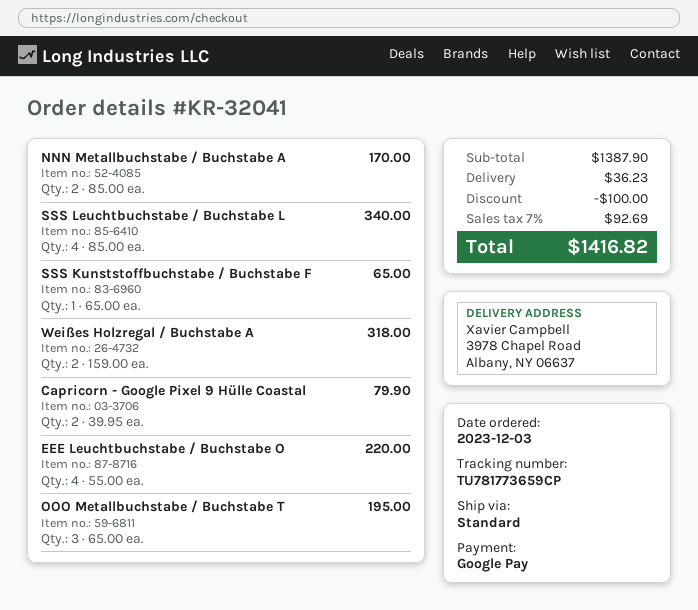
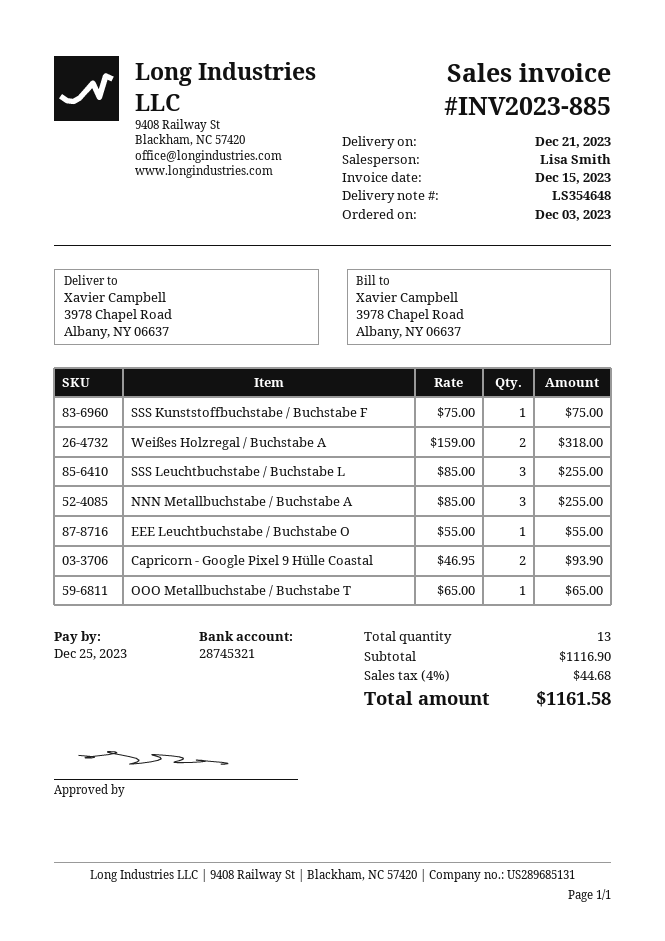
NNN Metallbuchstabe / Buchstabe A: 2 x 85.00 = 170.00 -> 3 x 85.00 = 255.00
SSS Leuchtbuchstabe / Buchstabe L: 4 x 85.00 = 340.00 -> 3 x 85.00 = 255.00
SSS Kunststoffbuchstabe / Buchstabe F: 1 x 65.00 = 65.00 -> 1 x 75.00 = 75.00
Capricorn - Google Pixel 9 Hülle Coastal: 2 x 39.95 = 79.90 -> 2 x 46.95 = 93.90
EEE Leuchtbuchstabe / Buchstabe O: 4 x 55.00 = 220.00 -> 1 x 55.00 = 55.00
OOO Metallbuchstabe / Buchstabe T: 3 x 65.00 = 195.00 -> 1 x 65.00 = 65.00
subtotal: 1387.90 -> 1116.90
discount: 100.00 -> none
shipping: 36.23 -> none
tax: 7% = 92.69 -> 4% = 44.68
total: 1416.82 -> 1161.58

